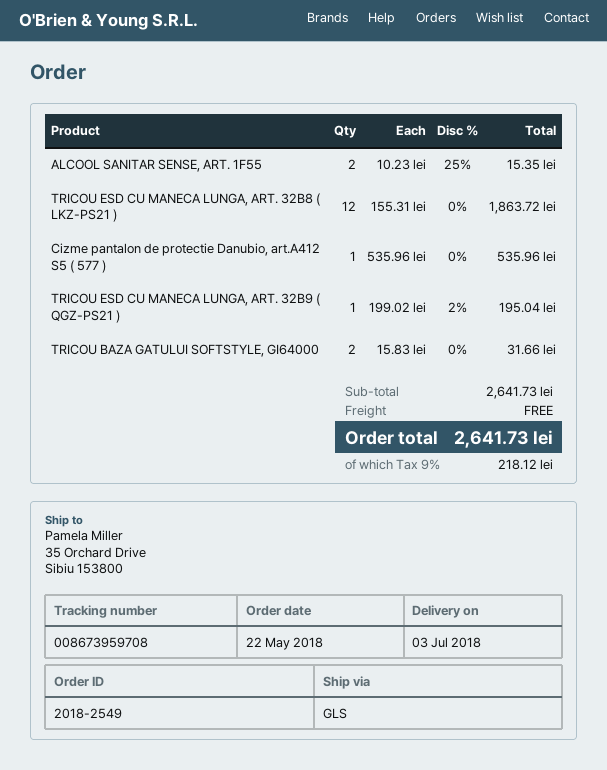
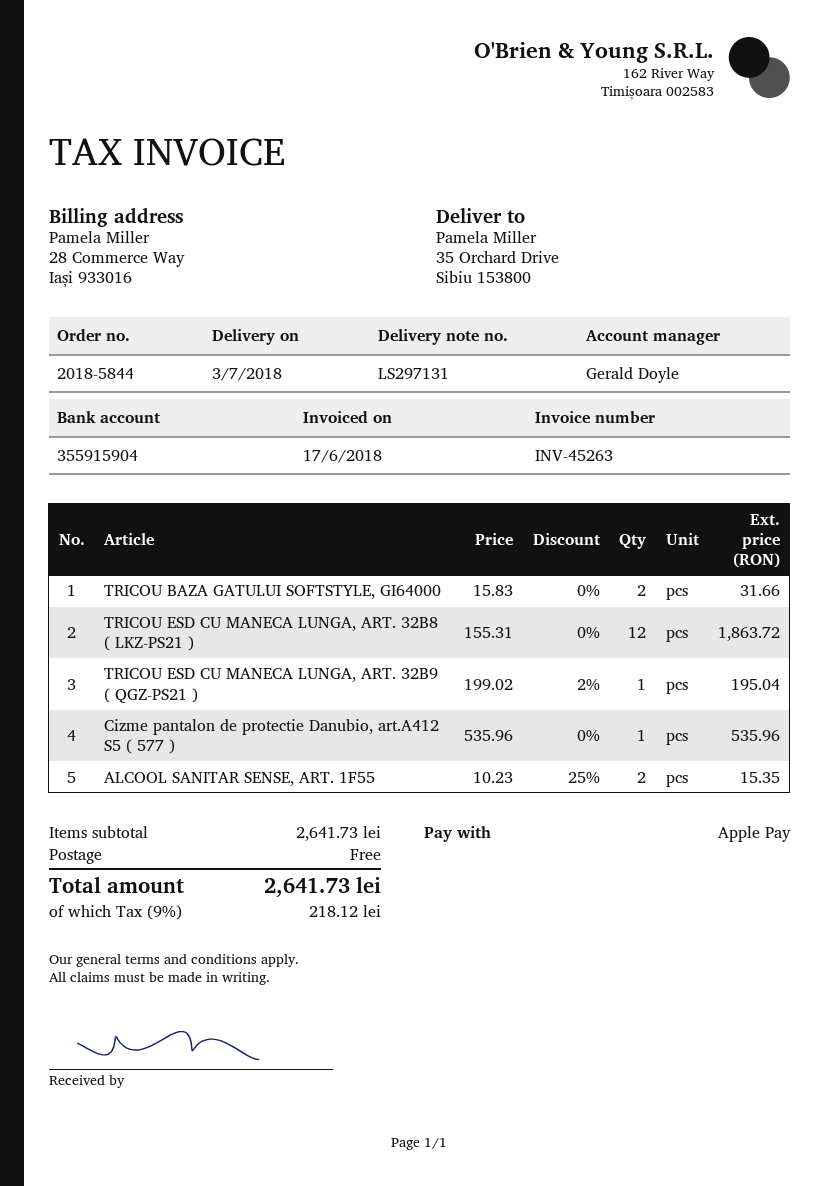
order number: 2018-2549 -> 2018-5844

